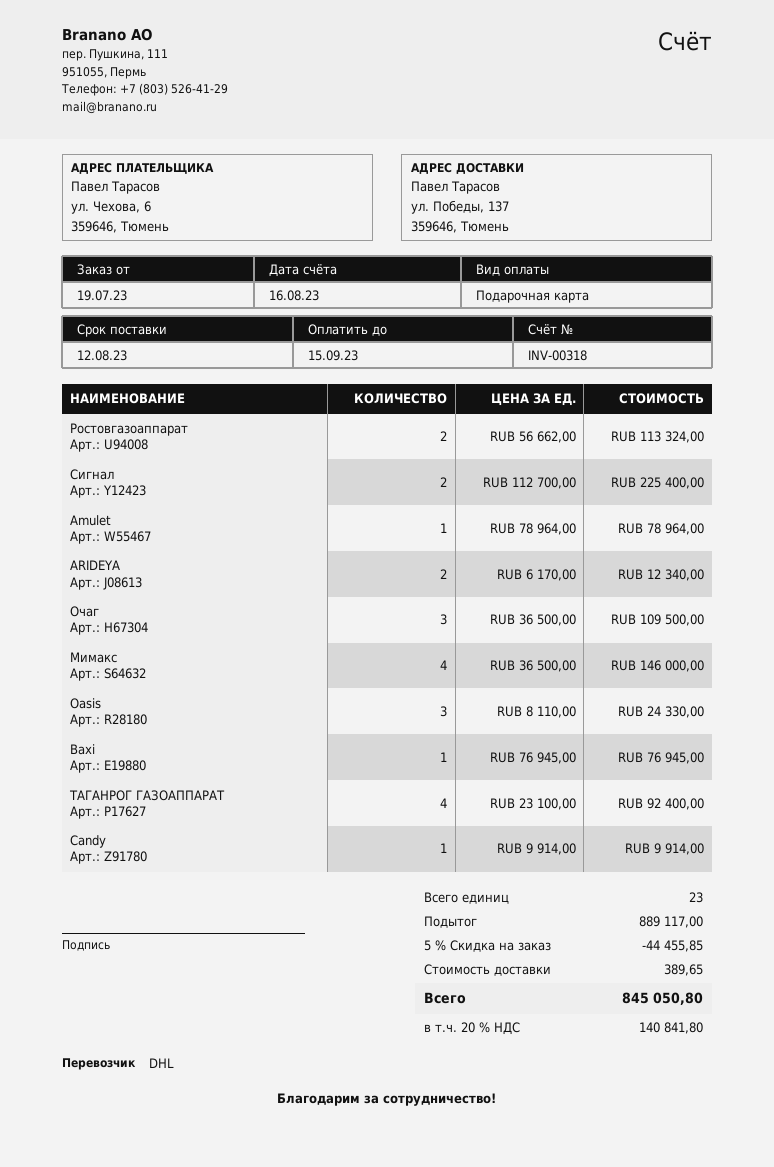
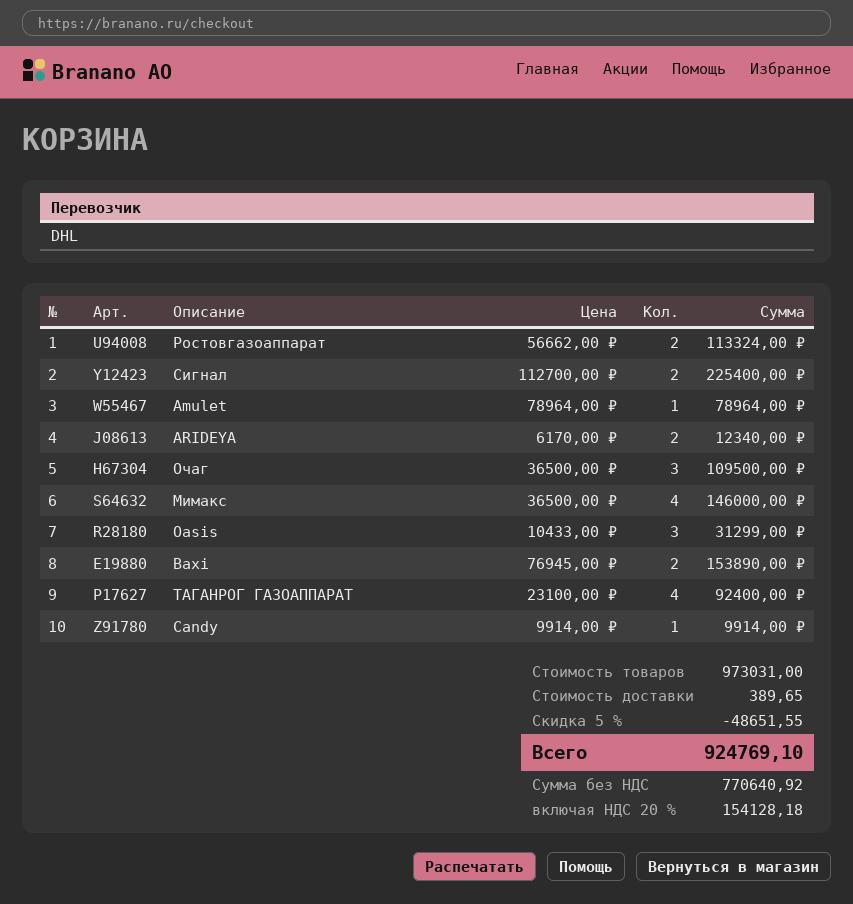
Oasis: 3 x 8110.00 = 24330.00 -> 3 x 10433.00 = 31299.00
Baxi: 1 x 76945.00 = 76945.00 -> 2 x 76945.00 = 153890.00
subtotal: 889117.00 -> 973031.00
discount: 5% = 44455.85 -> 5% = 48651.55
tax: 20% = 140841.80 -> 20% = 154128.18
total: 845050.80 -> 924769.10

